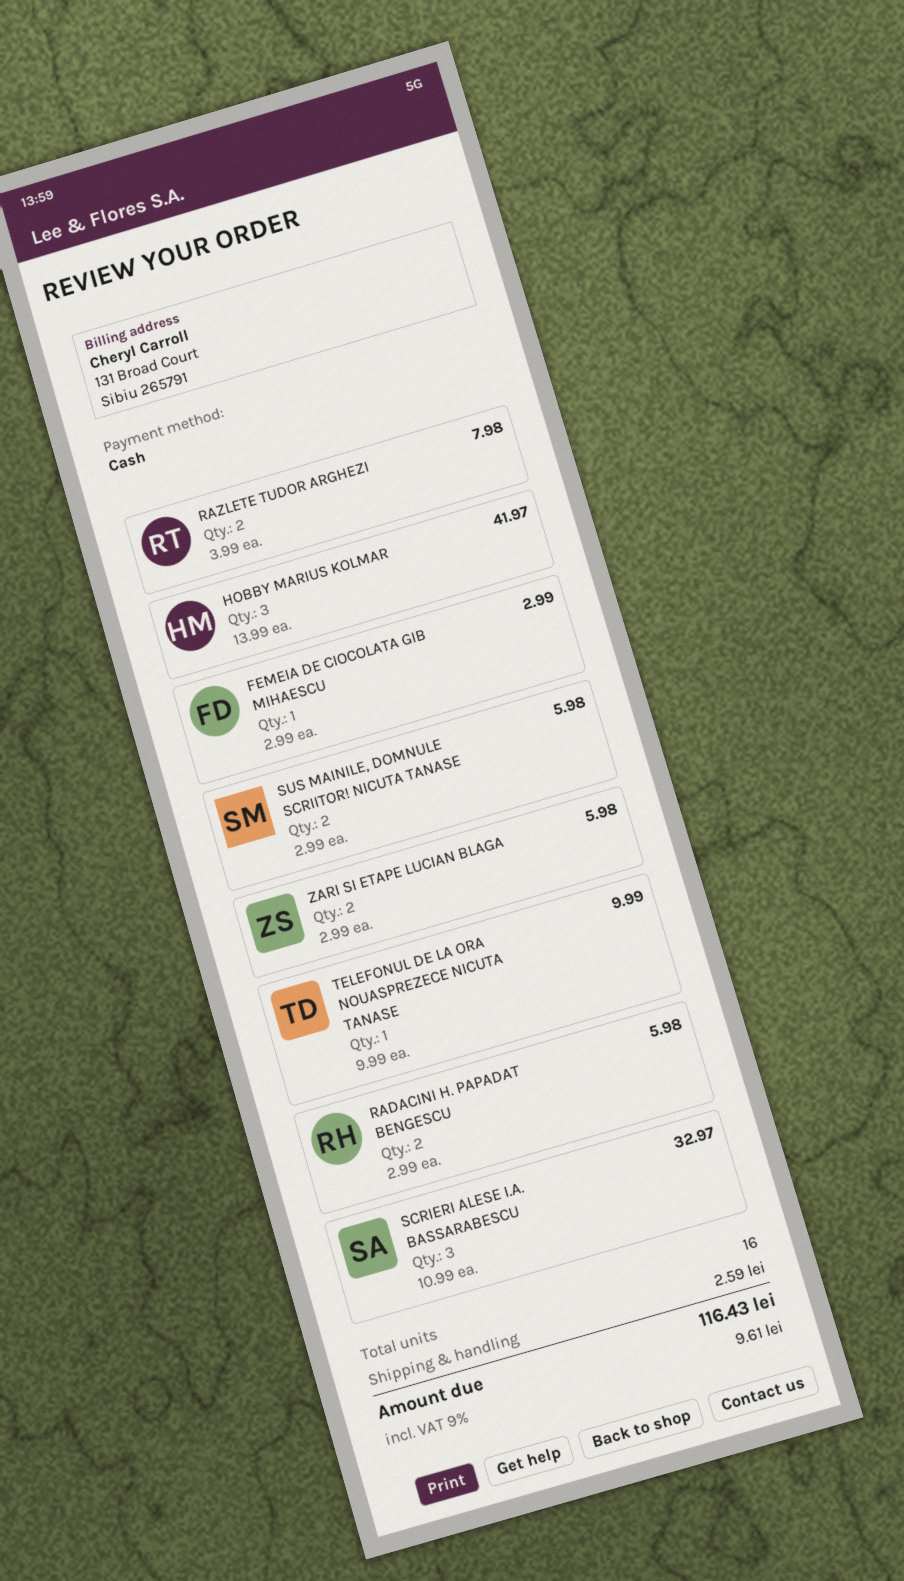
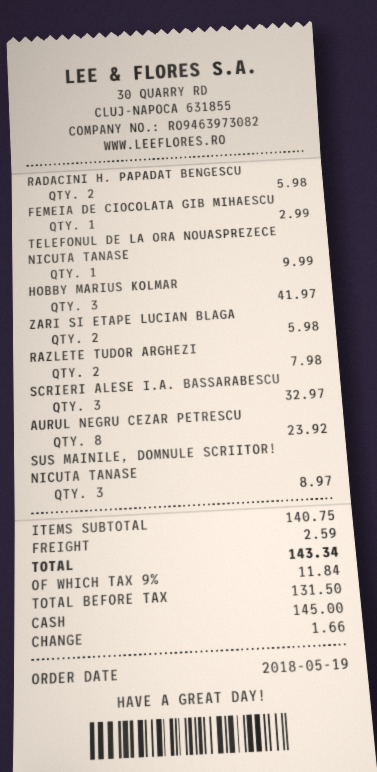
SUS MAINILE, DOMNULE SCRIITOR! NICUTA TANASE: 2 for 5.98 -> 3 for 8.97
AURUL NEGRU CEZAR PETRESCU: none -> 8 for 23.92
tax: 9% = 9.61 -> 9% = 11.84
total: 116.43 -> 143.34

